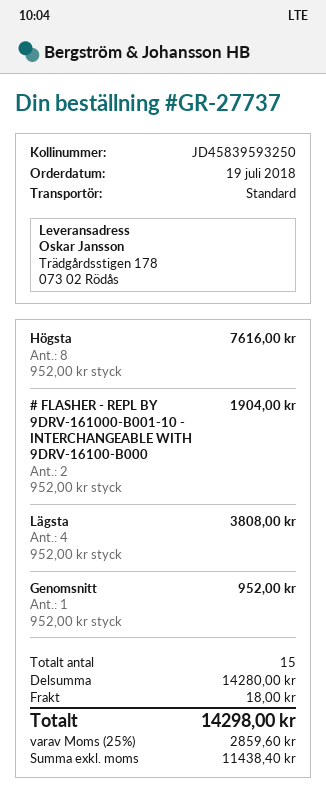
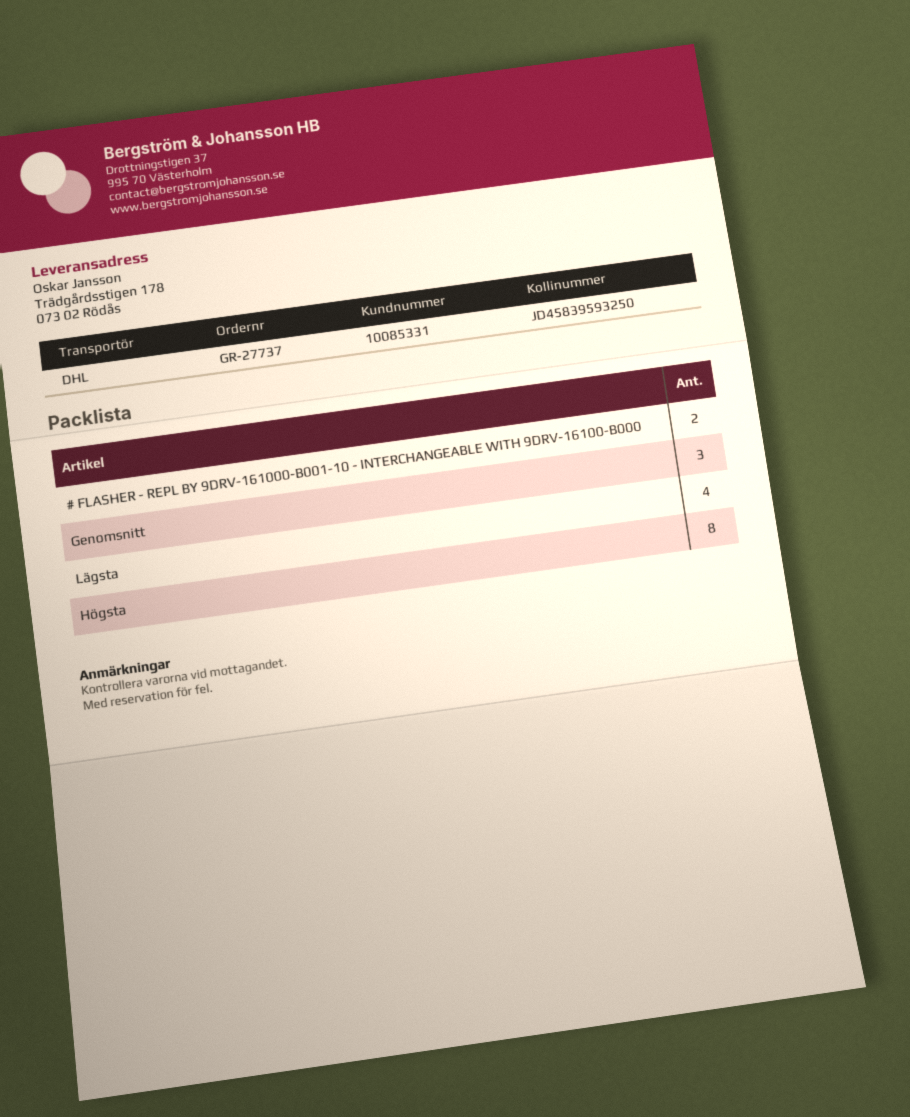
shipping method: standard -> DHL
Genomsnitt: 1 -> 3

